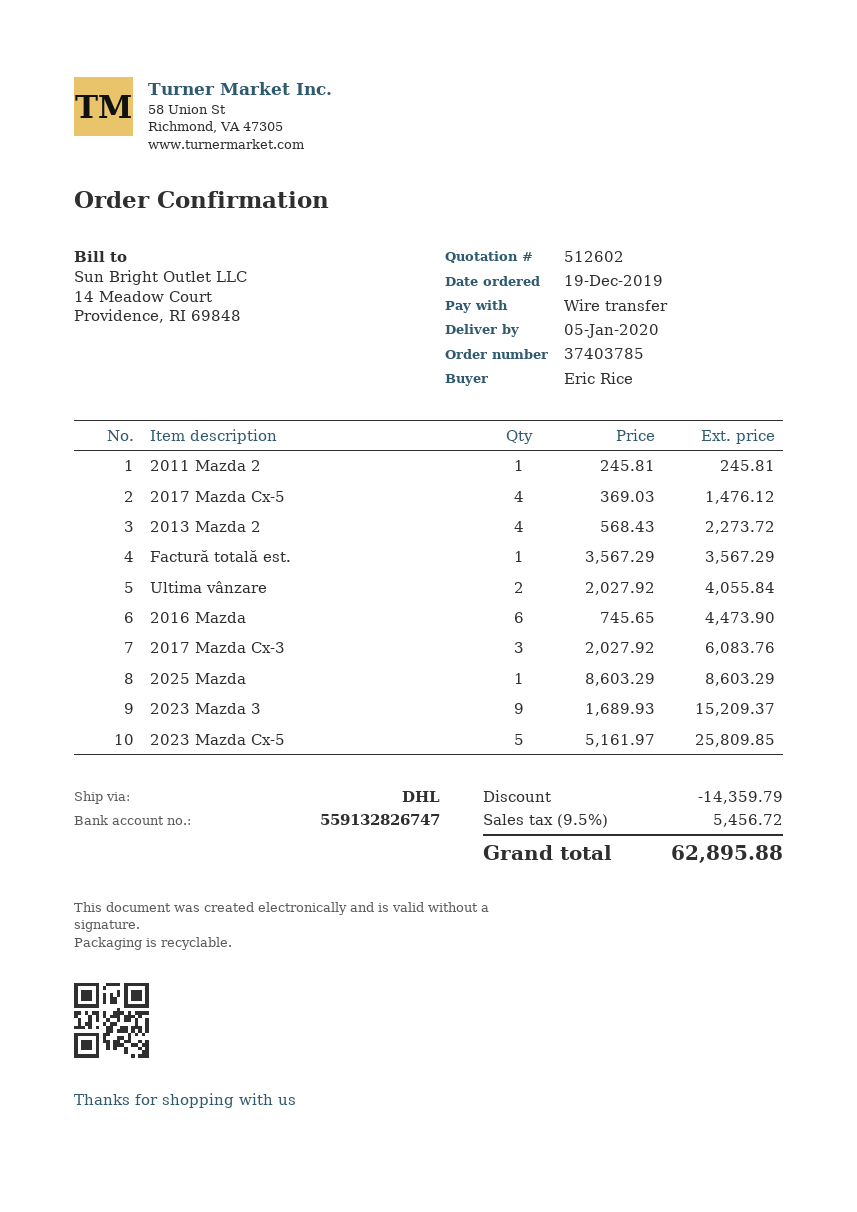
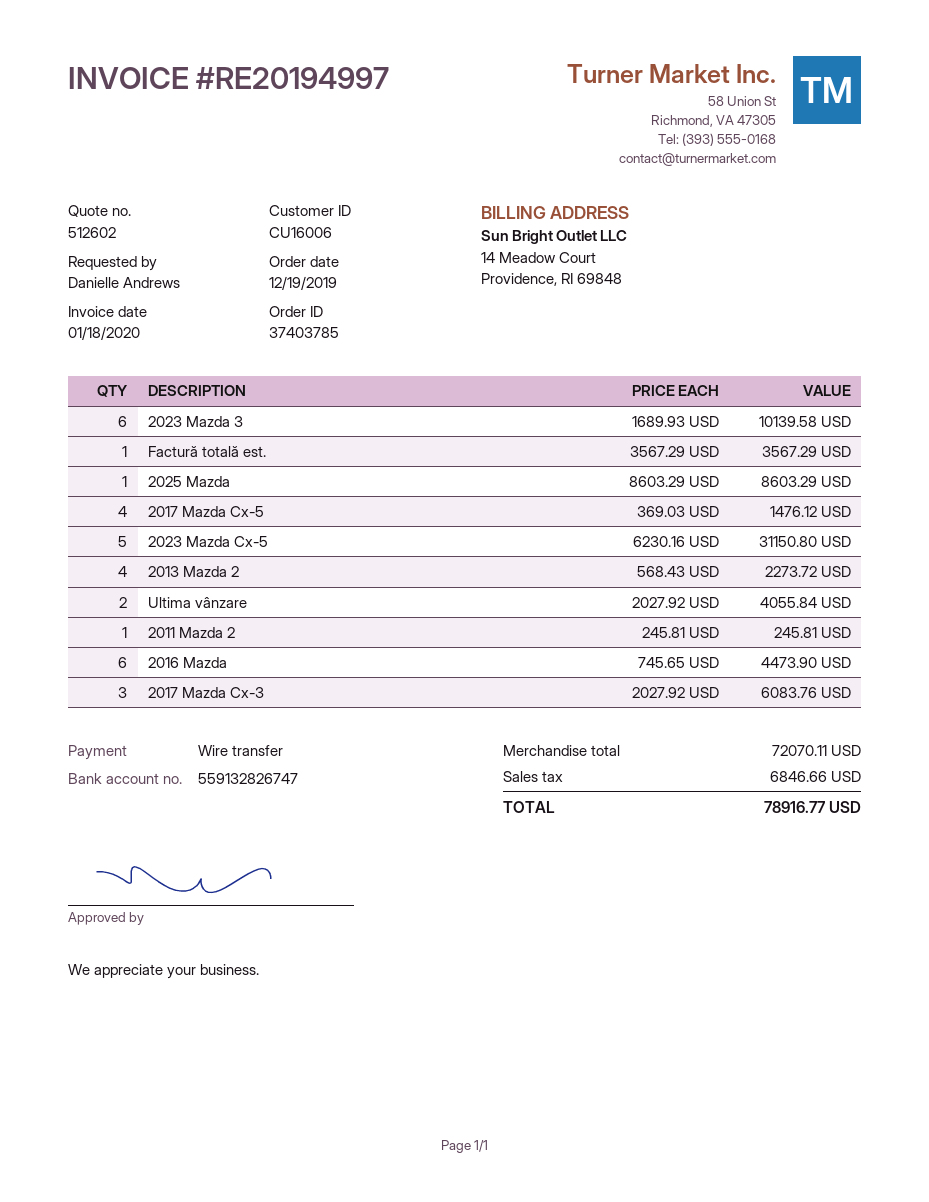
ordered by: Eric Rice -> Danielle Andrews
2023 Mazda 3: 9 x 1689.93 = 15209.37 -> 6 x 1689.93 = 10139.58
2023 Mazda Cx-5: 5 x 5161.97 = 25809.85 -> 5 x 6230.16 = 31150.80
discount: 14359.79 -> none
tax: 5456.72 -> 6846.66
total: 62895.88 -> 78916.77

